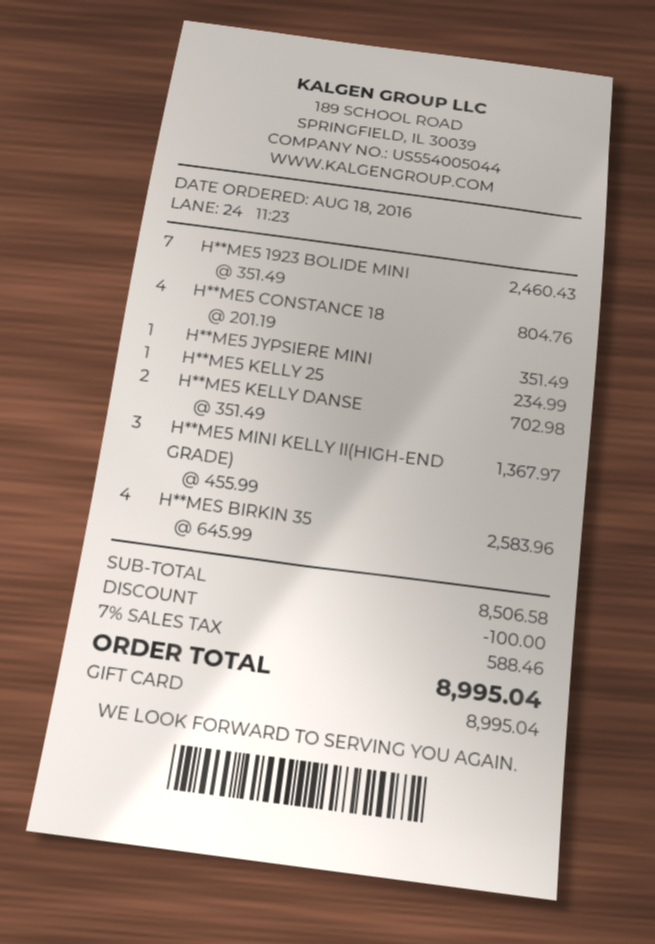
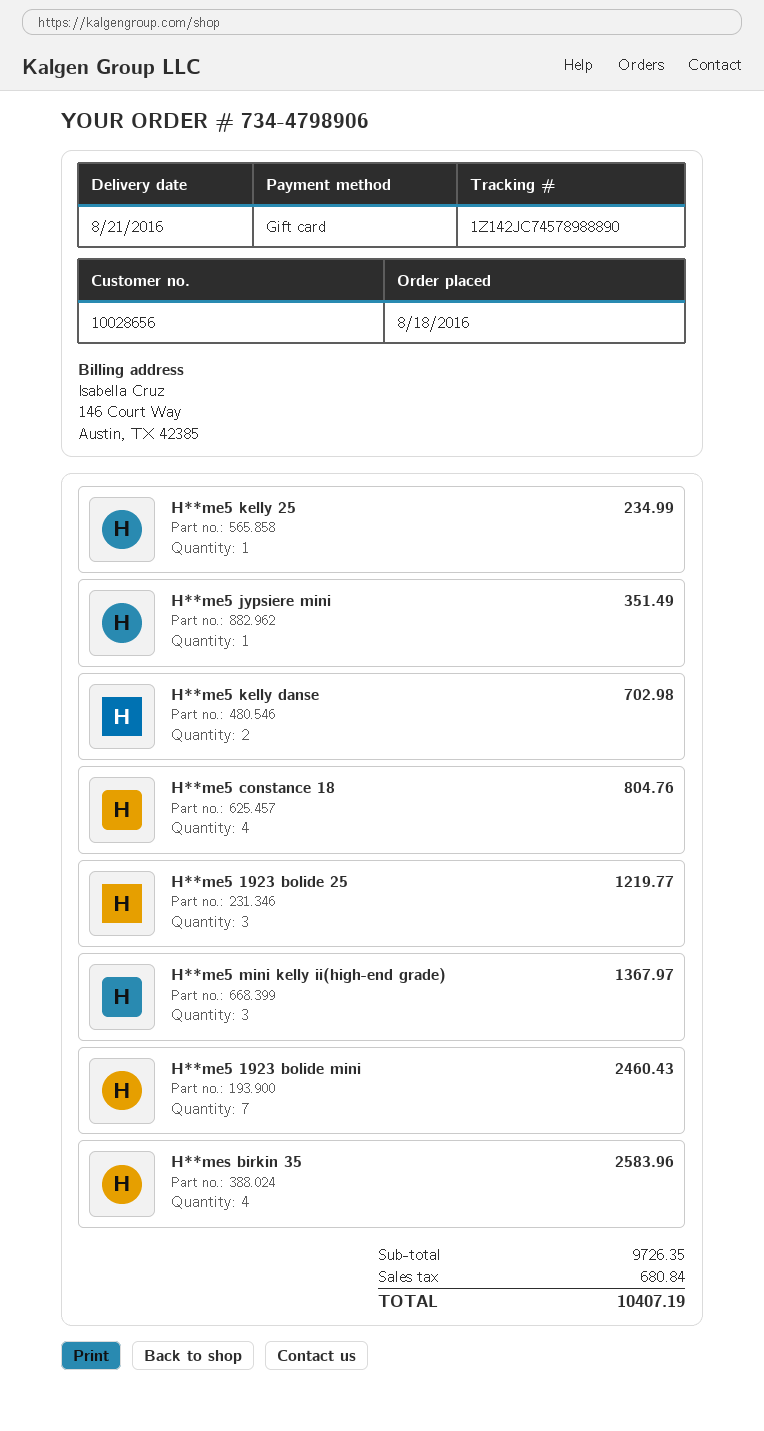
H**me5 1923 bolide 25: none -> 3 for 1219.77
subtotal: 8506.58 -> 9726.35
discount: 100.00 -> none
tax: 588.46 -> 680.84
total: 8995.04 -> 10407.19

